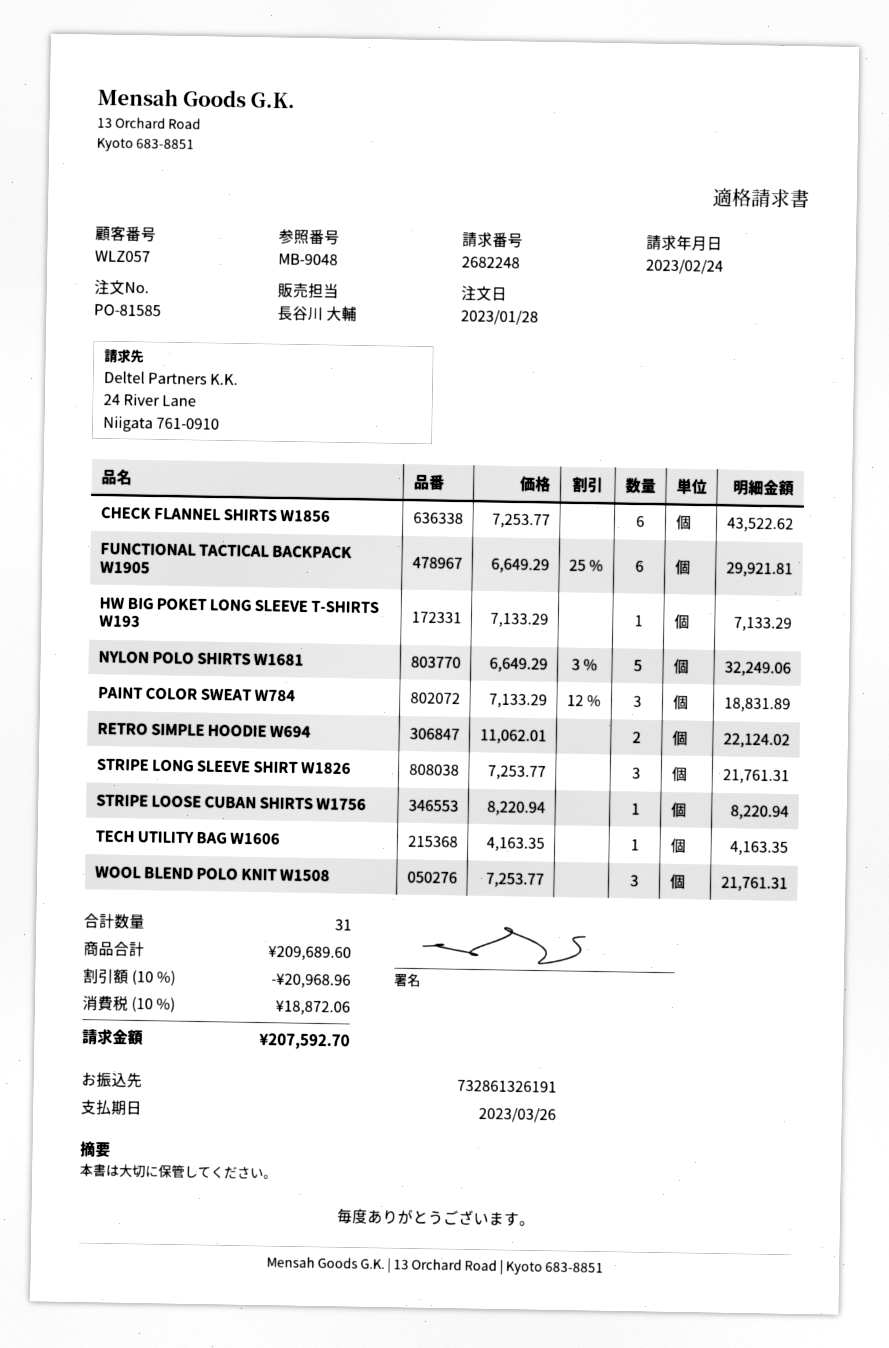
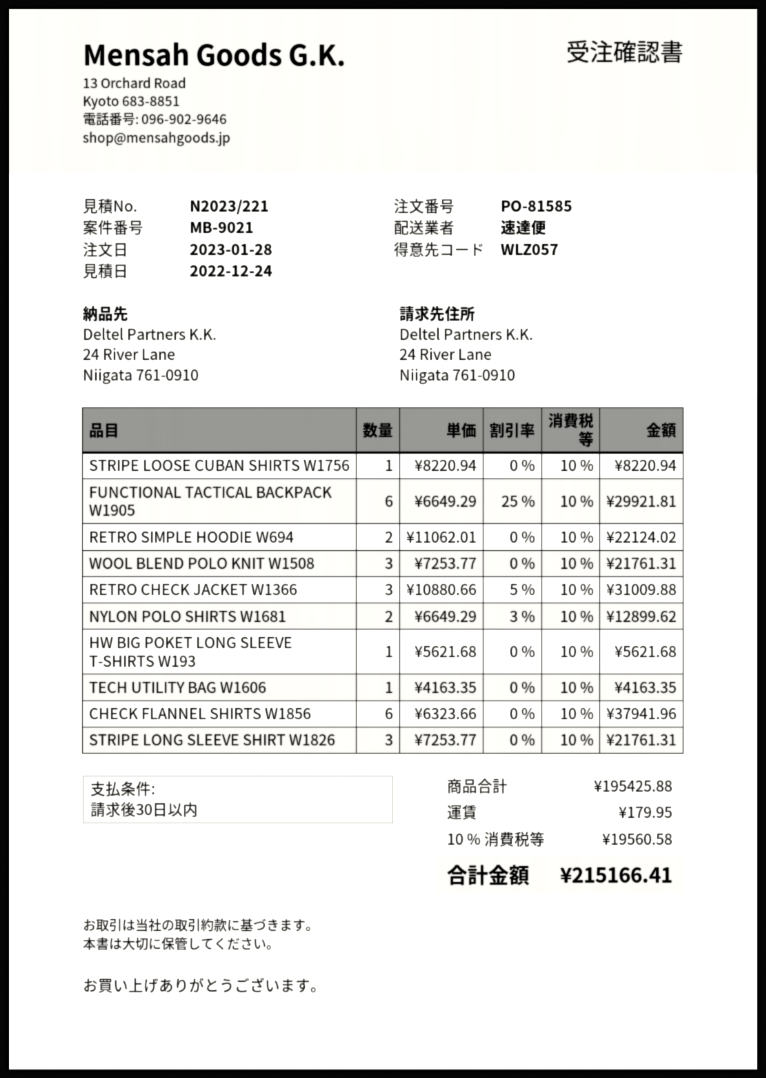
reference: MB-9048 -> MB-9021
CHECK FLANNEL SHIRTS W1856: 6 x 7253.77 = 43522.62 -> 6 x 6323.66 = 37941.96
HW BIG POKET LONG SLEEVE T-SHIRTS W193: 1 x 7133.29 = 7133.29 -> 1 x 5621.68 = 5621.68
NYLON POLO SHIRTS W1681: 5 x 6649.29 - 3% = 32249.06 -> 2 x 6649.29 - 3% = 12899.62
PAINT COLOR SWEAT W784: 3 x 7133.29 - 12% = 18831.89 -> none
RETRO CHECK JACKET W1366: none -> 3 x 10880.66 - 5% = 31009.88
subtotal: 209689.60 -> 195425.88
discount: 10% = 20968.96 -> none
shipping: none -> 179.95
tax: 10% = 18872.06 -> 10% = 19560.58
total: 207592.70 -> 215166.41

